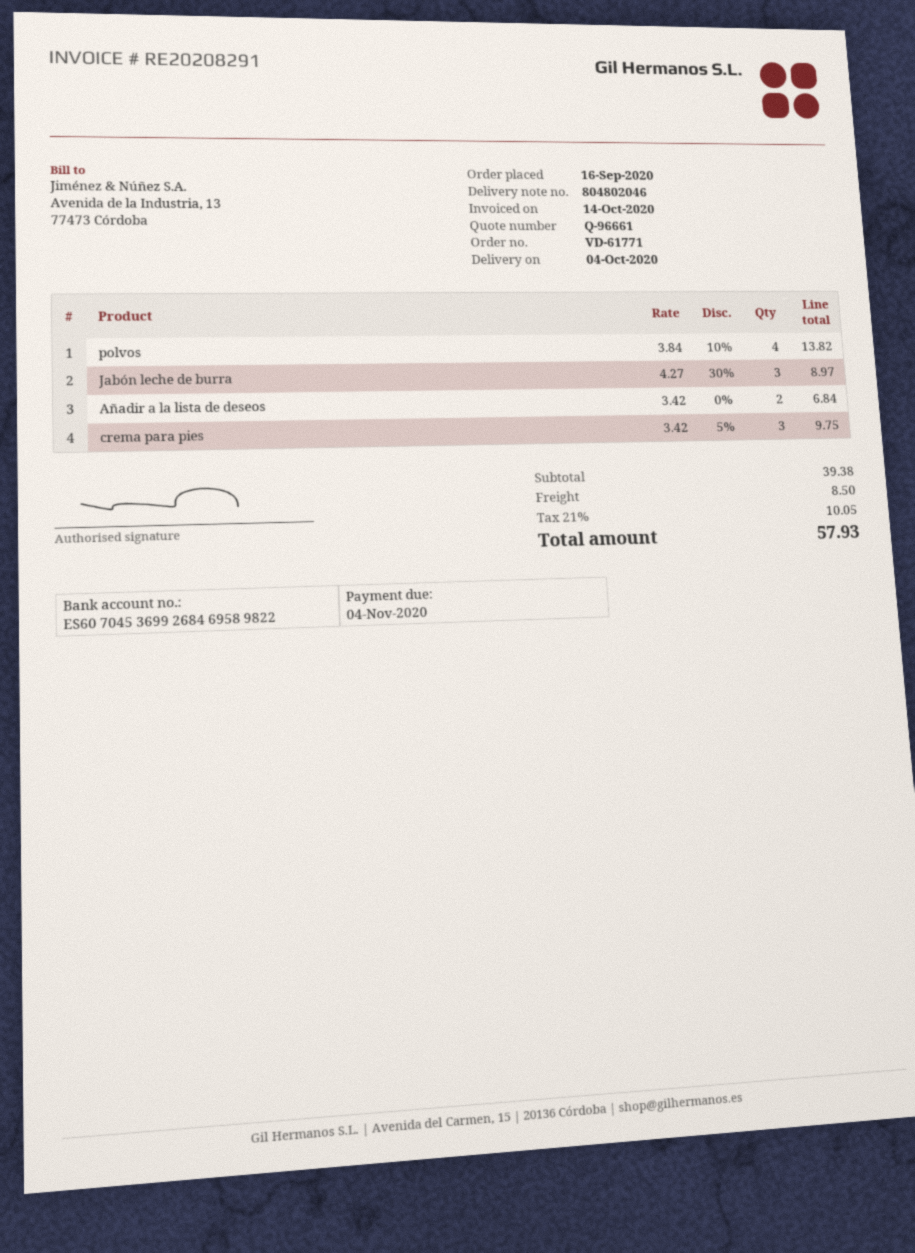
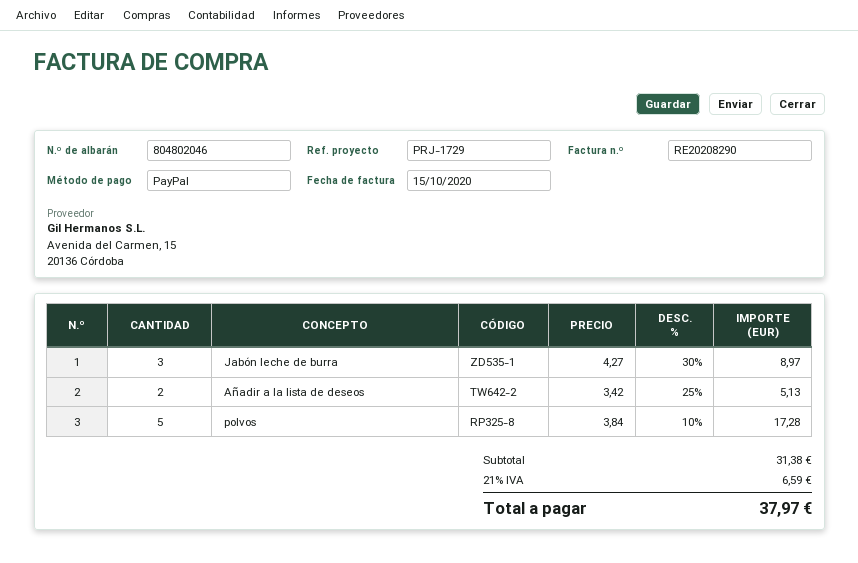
invoice number: RE20208291 -> RE20208290
invoice date: 2020-10-14 -> 2020-10-15
polvos: 4 x 3.84 - 10% = 13.82 -> 5 x 3.84 - 10% = 17.28
Añadir a la lista de deseos: 2 x 3.42 = 6.84 -> 2 x 3.42 - 25% = 5.13
crema para pies: 3 x 3.42 - 5% = 9.75 -> none
subtotal: 39.38 -> 31.38
shipping: 8.50 -> none
tax: 21% = 10.05 -> 21% = 6.59
total: 57.93 -> 37.97

